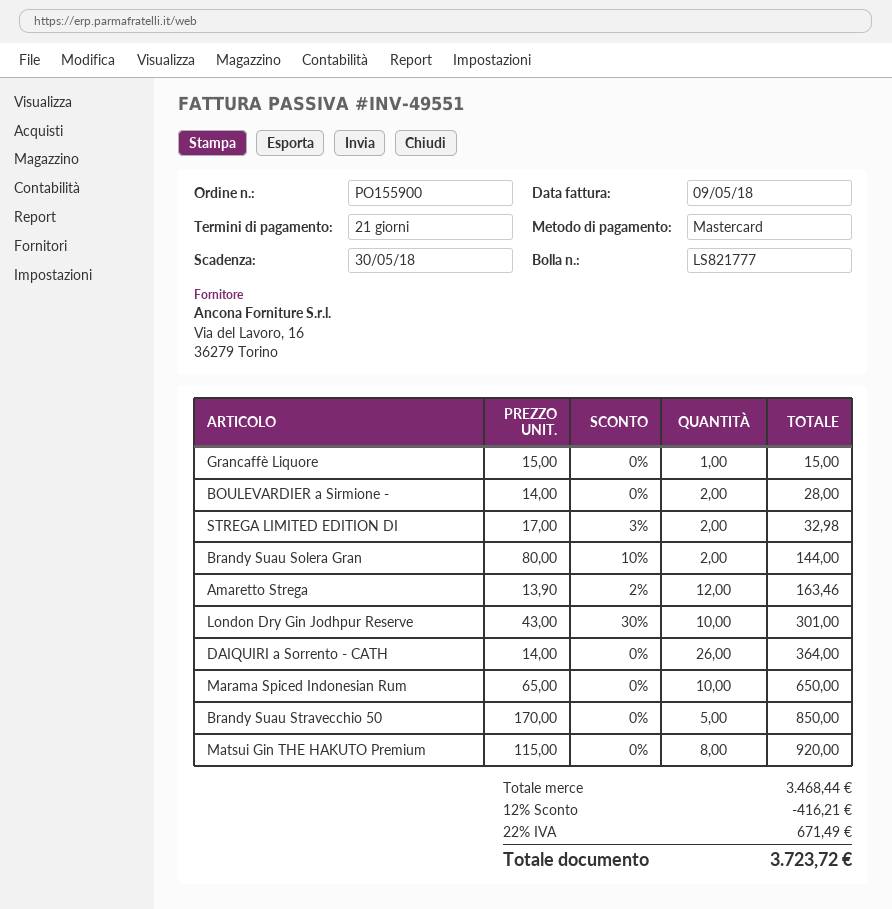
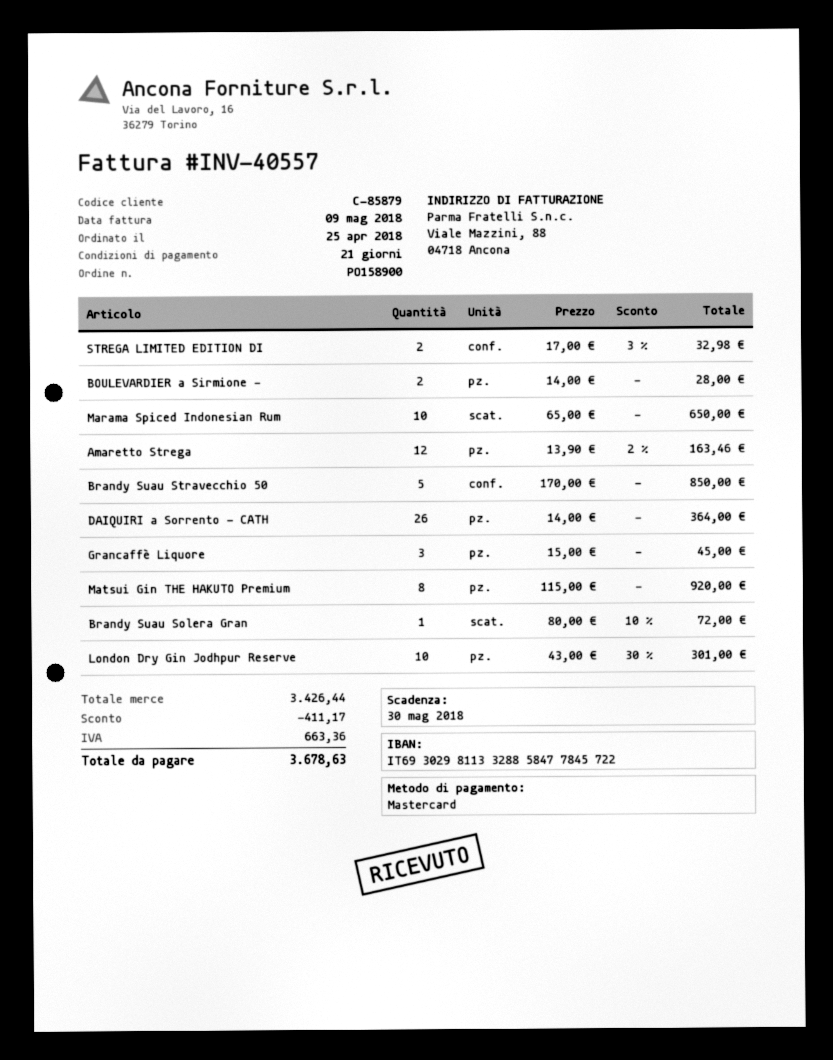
order number: PO155900 -> PO158900
invoice number: INV-49551 -> INV-40557
Grancaffè Liquore: 1 x 15.00 = 15.00 -> 3 x 15.00 = 45.00
Brandy Suau Solera Gran: 2 x 80.00 - 10% = 144.00 -> 1 x 80.00 - 10% = 72.00
subtotal: 3468.44 -> 3426.44
discount: 416.21 -> 411.17
tax: 671.49 -> 663.36
total: 3723.72 -> 3678.63

